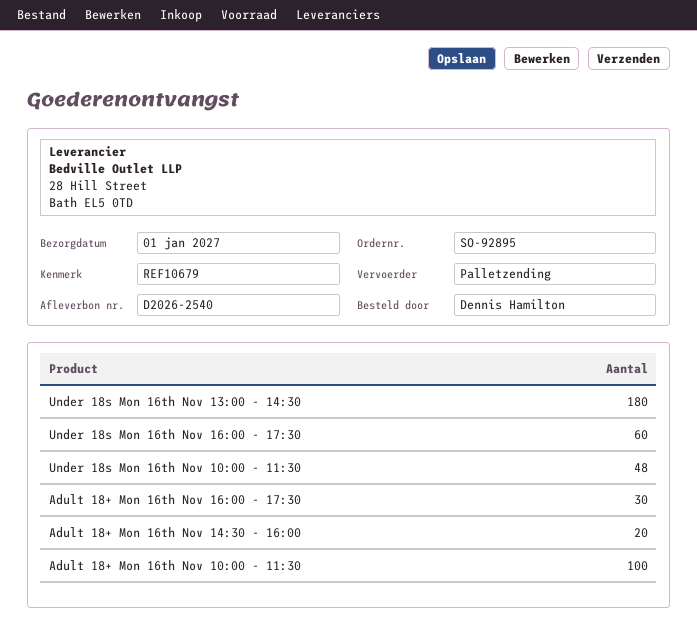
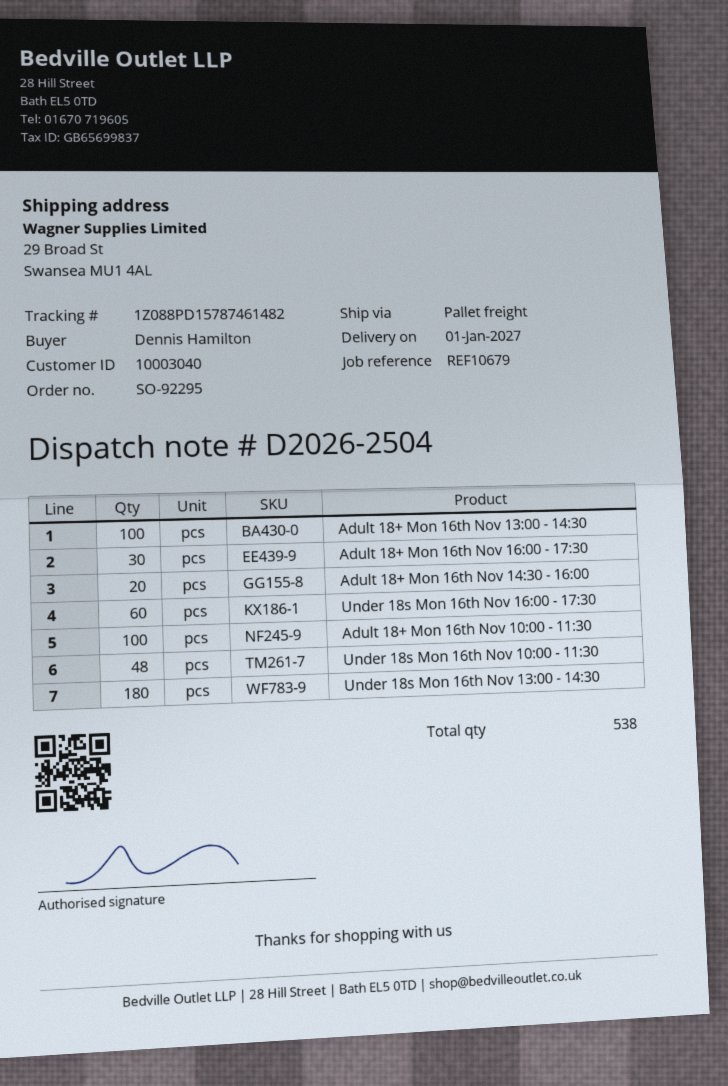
order number: SO-92895 -> SO-92295
delivery note number: D2026-2540 -> D2026-2504
Adult 18+ Mon 16th Nov 13:00 - 14:30: none -> 100

